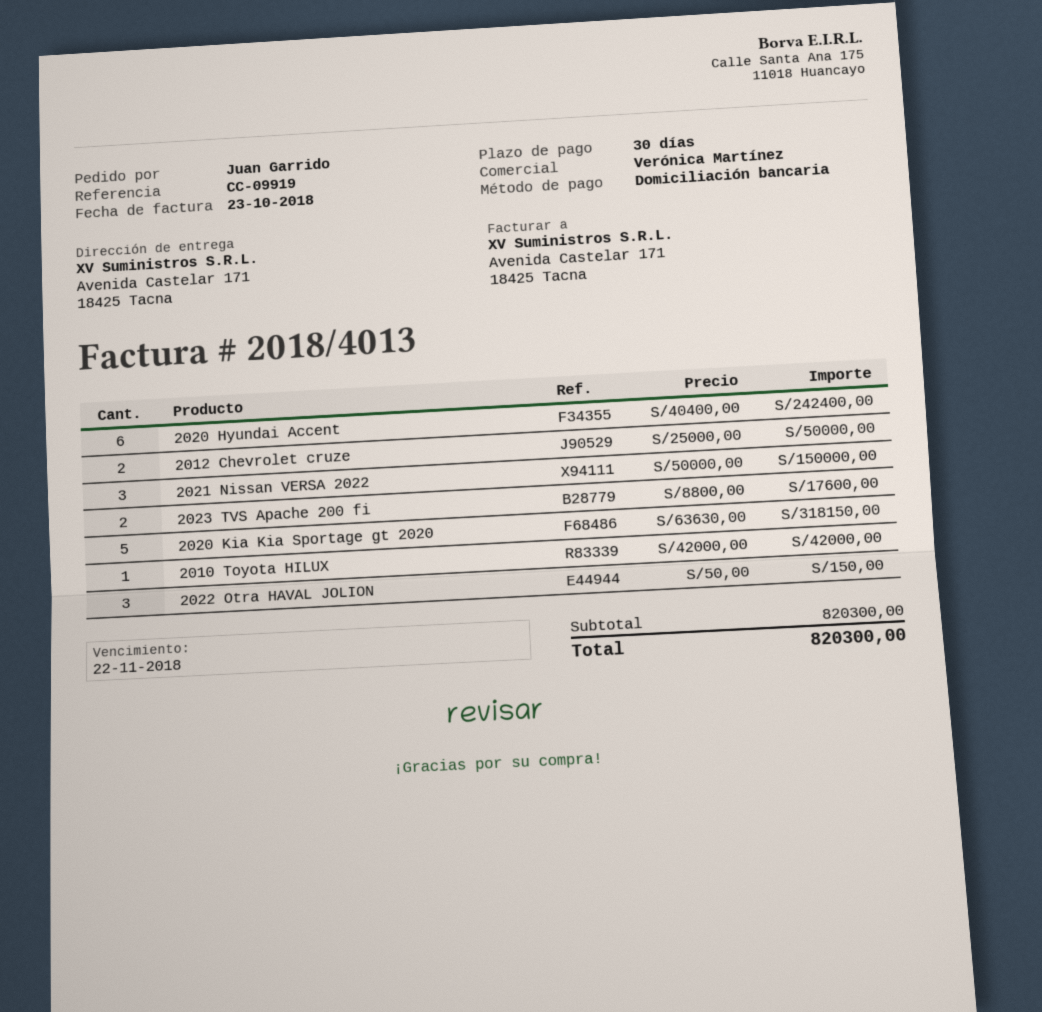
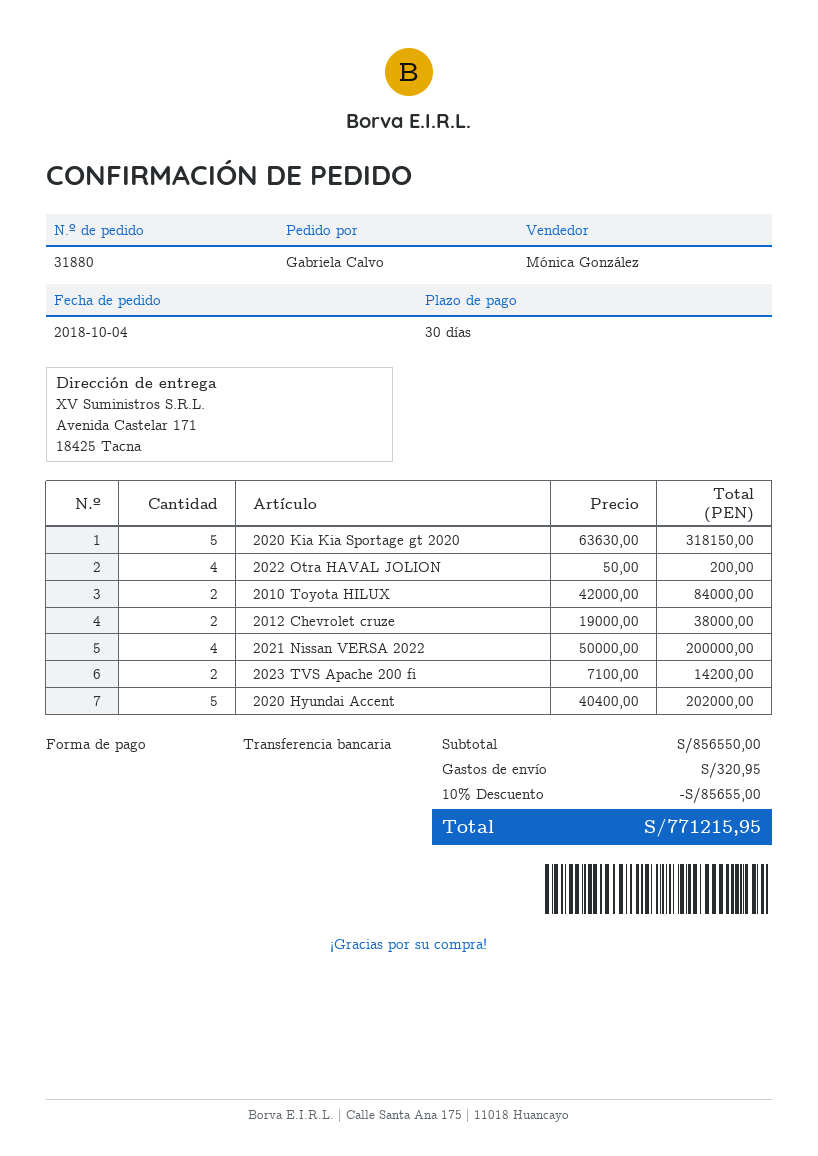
ordered by: Juan Garrido -> Gabriela Calvo
sales rep: Verónica Martínez -> Mónica González
payment method: direct debit -> bank transfer
2020 Hyundai Accent: 6 x 40400.00 = 242400.00 -> 5 x 40400.00 = 202000.00
2012 Chevrolet cruze: 2 x 25000.00 = 50000.00 -> 2 x 19000.00 = 38000.00
2021 Nissan VERSA 2022: 3 x 50000.00 = 150000.00 -> 4 x 50000.00 = 200000.00
2023 TVS Apache 200 fi: 2 x 8800.00 = 17600.00 -> 2 x 7100.00 = 14200.00
2010 Toyota HILUX: 1 x 42000.00 = 42000.00 -> 2 x 42000.00 = 84000.00
2022 Otra HAVAL JOLION: 3 x 50.00 = 150.00 -> 4 x 50.00 = 200.00
subtotal: 820300.00 -> 856550.00
discount: none -> 10% = 85655.00
shipping: none -> 320.95
total: 820300.00 -> 771215.95

